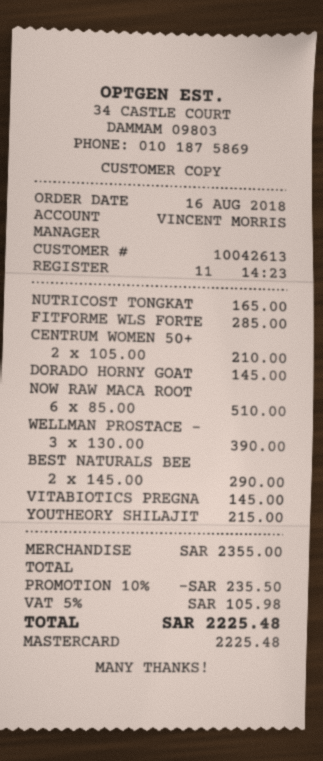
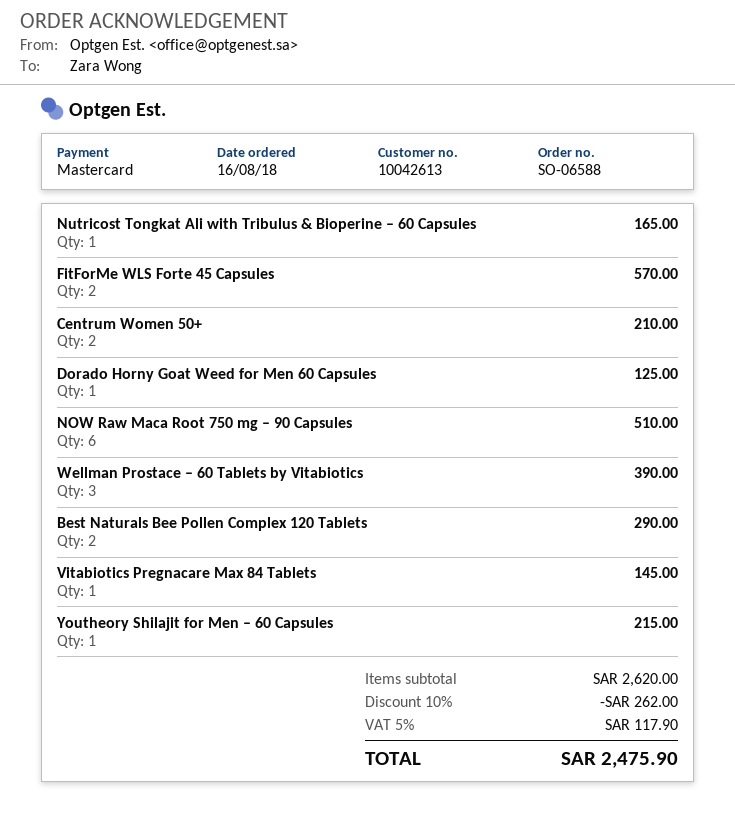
FITFORME WLS FORTE: 1 for 285.00 -> 2 for 570.00
DORADO HORNY GOAT: 1 for 145.00 -> 1 for 125.00
subtotal: 2355.00 -> 2620.00
discount: 10% = 235.50 -> 10% = 262.00
tax: 5% = 105.98 -> 5% = 117.90
total: 2225.48 -> 2475.90

